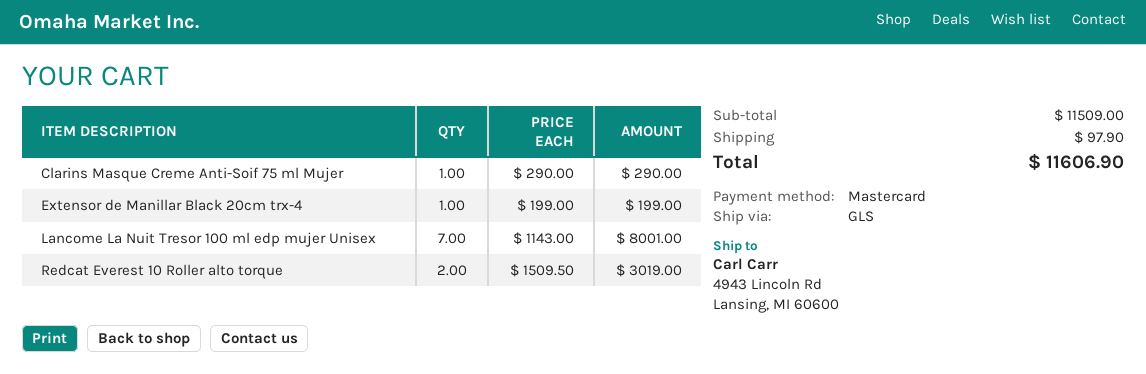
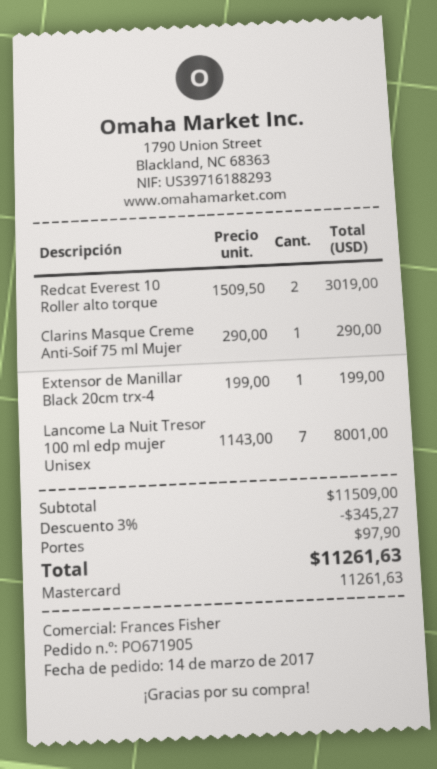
discount: none -> 3% = 345.27
total: 11606.90 -> 11261.63

